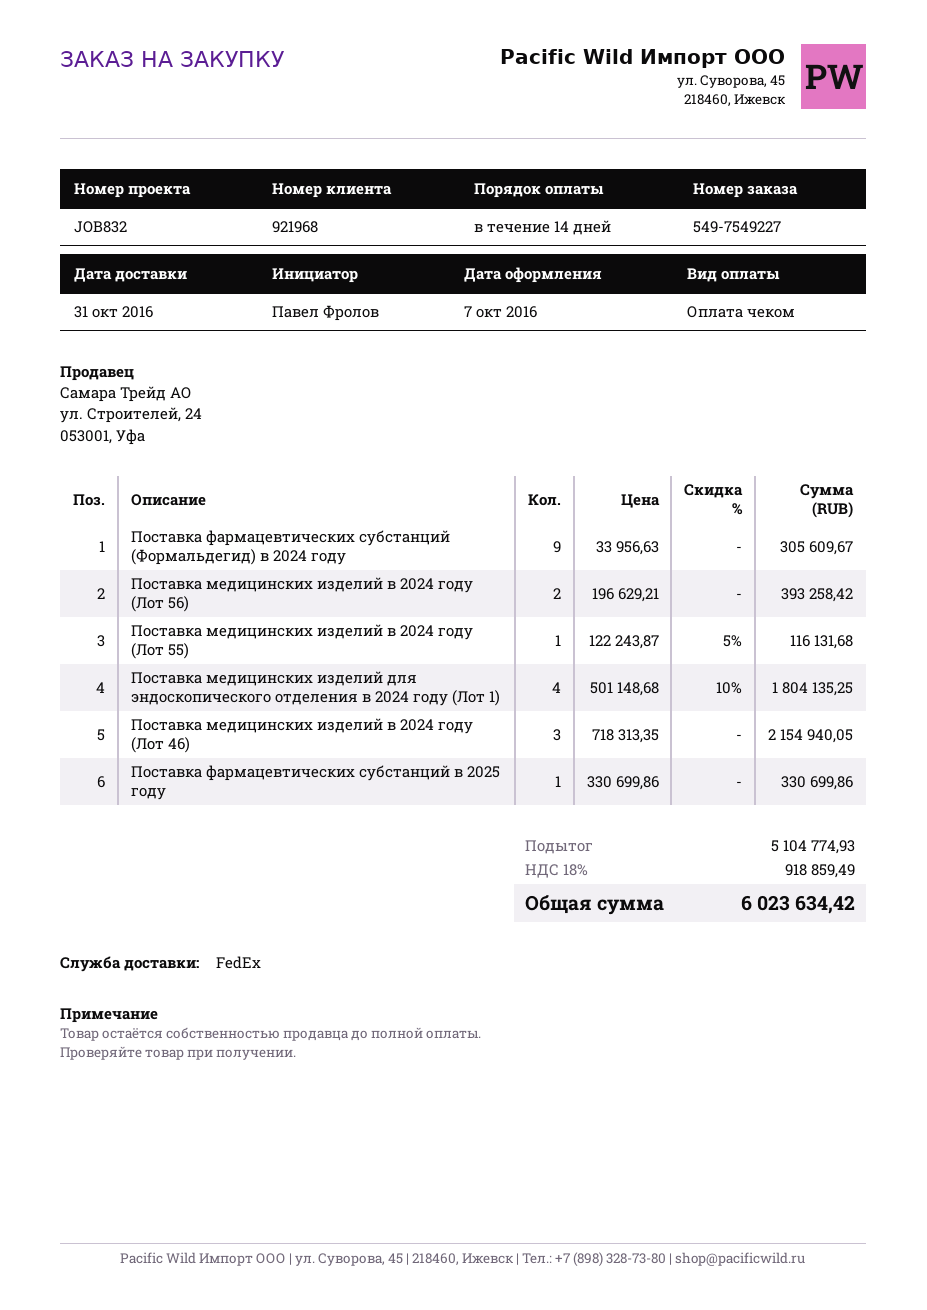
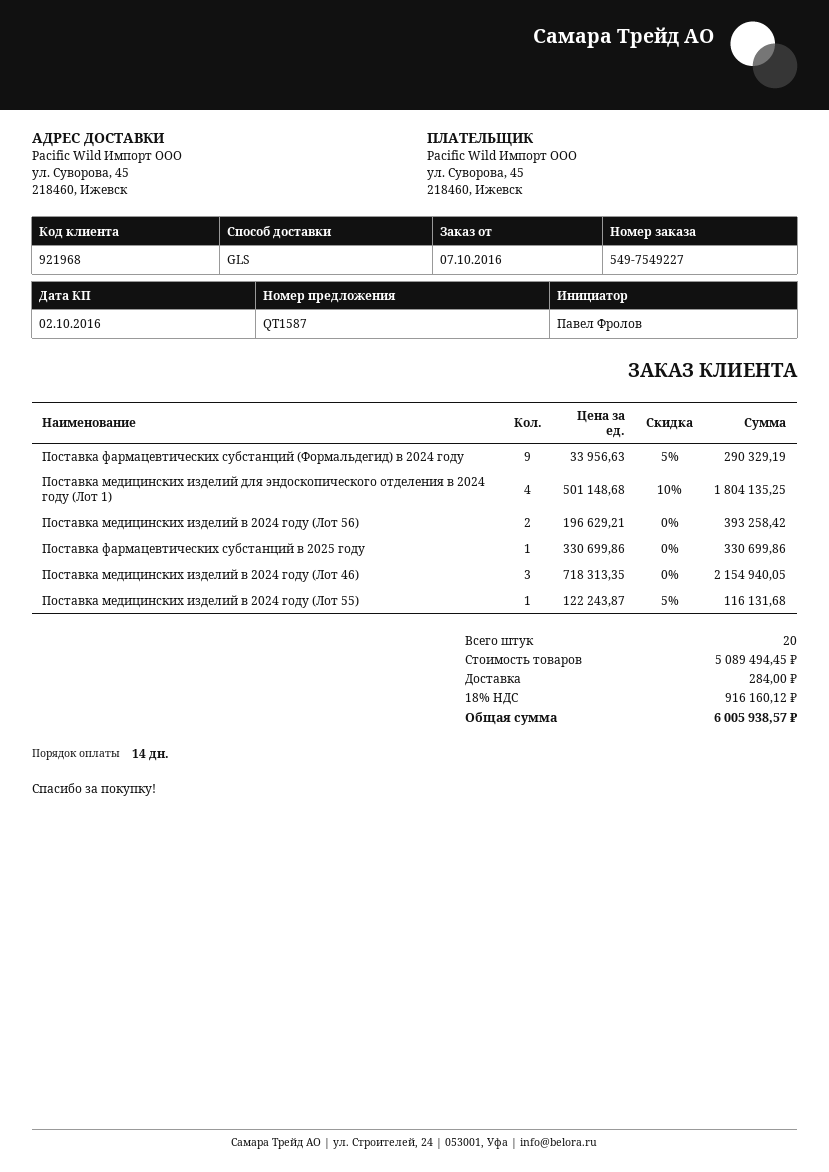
shipping method: FedEx -> GLS
Поставка фармацевтических субстанций (Формальдегид) в 2024 году: 9 x 33956.63 = 305609.67 -> 9 x 33956.63 - 5% = 290329.19
subtotal: 5104774.93 -> 5089494.45
shipping: none -> 284.00
tax: 18% = 918859.49 -> 18% = 916160.12
total: 6023634.42 -> 6005938.57

